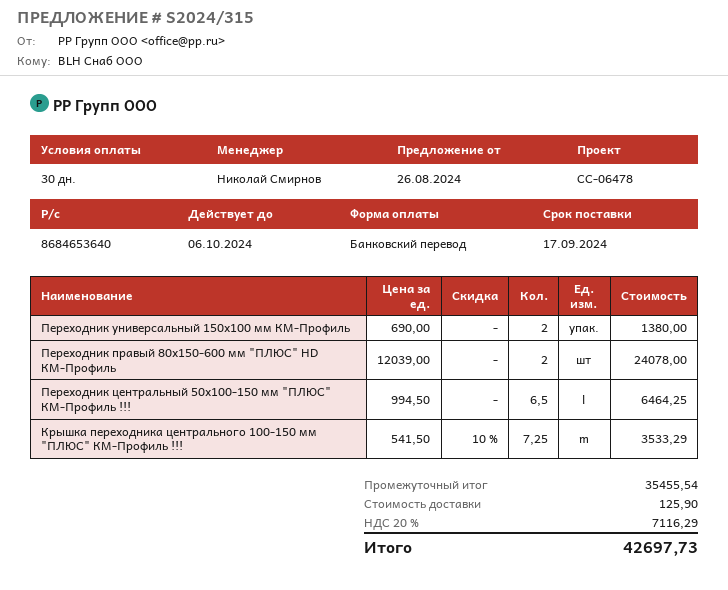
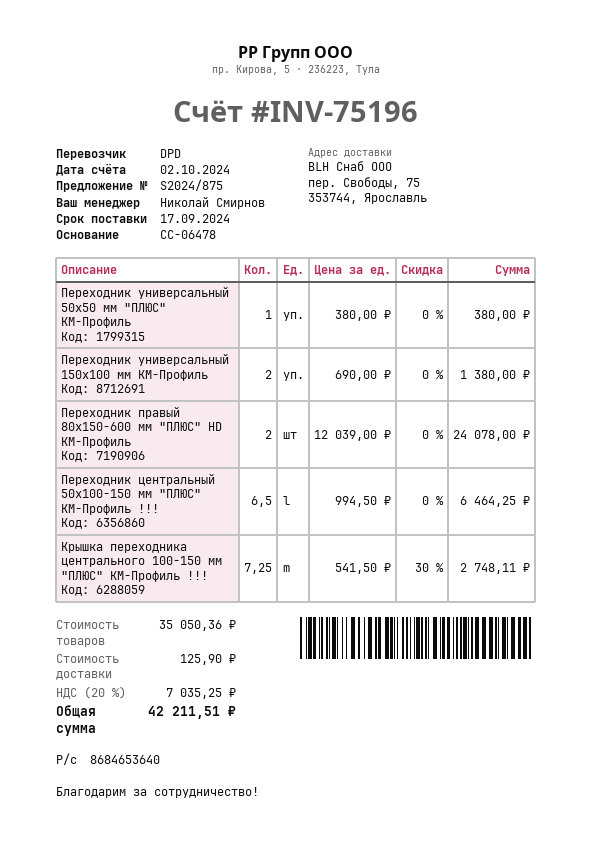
quote number: S2024/315 -> S2024/875
Крышка переходника центрального 100-150 мм "ПЛЮС" КМ-Профиль !!!: 7.25 x 541.50 - 10% = 3533.29 -> 7.25 x 541.50 - 30% = 2748.11
Переходник универсальный 50х50 мм "ПЛЮС" КМ-Профиль: none -> 1 x 380.00 = 380.00
subtotal: 35455.54 -> 35050.36
tax: 20% = 7116.29 -> 20% = 7035.25
total: 42697.73 -> 42211.51

